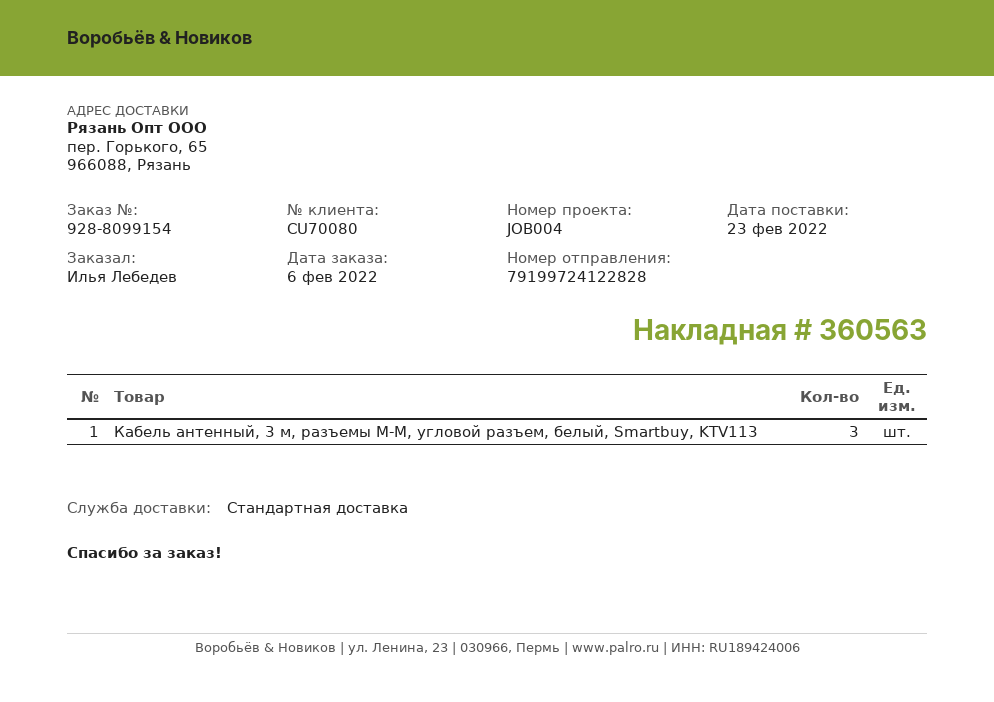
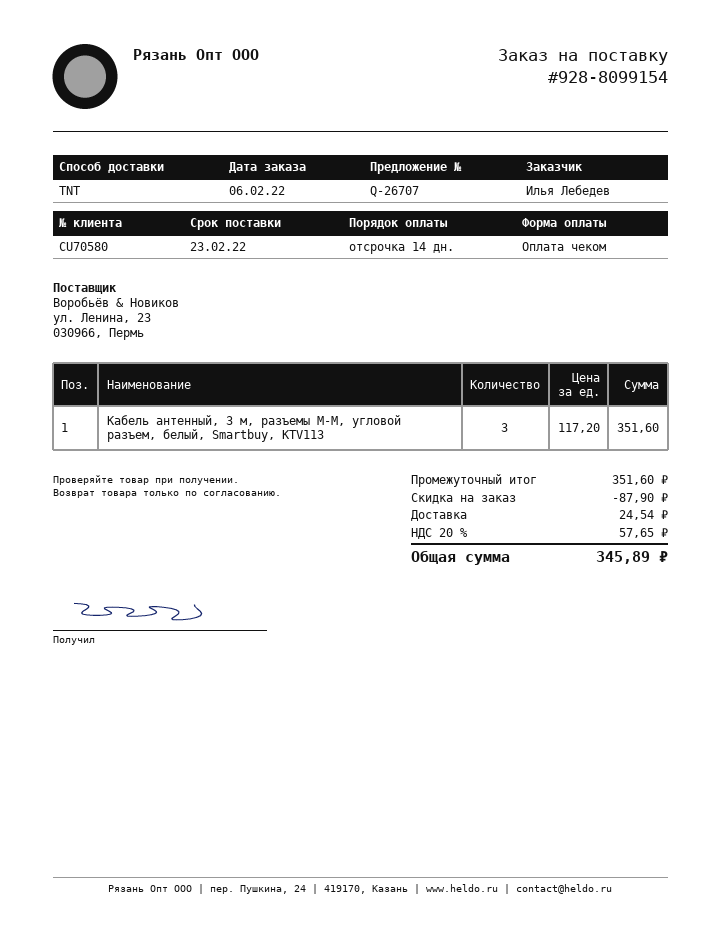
customer number: CU70080 -> CU70580
shipping method: standard -> TNT

